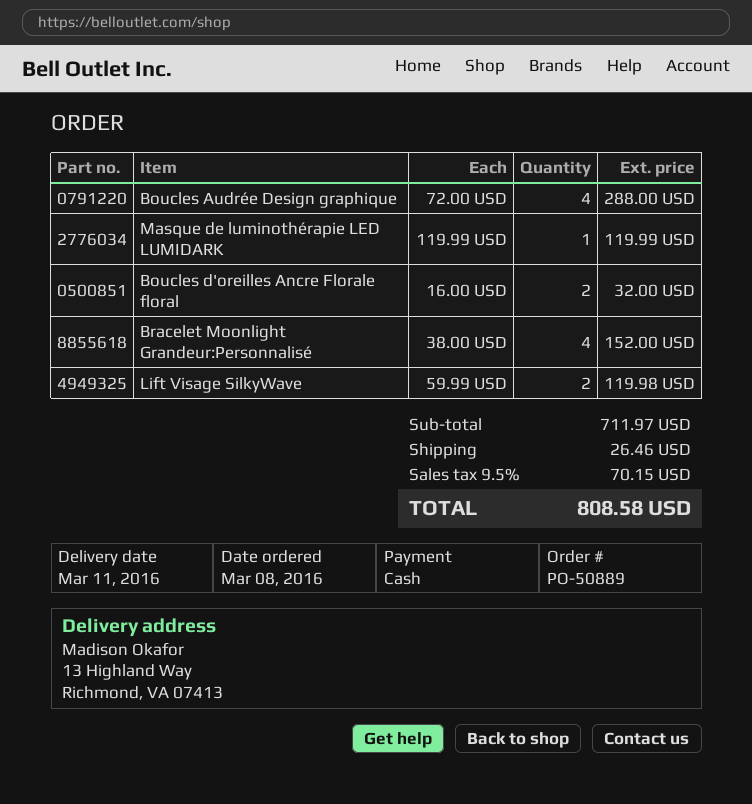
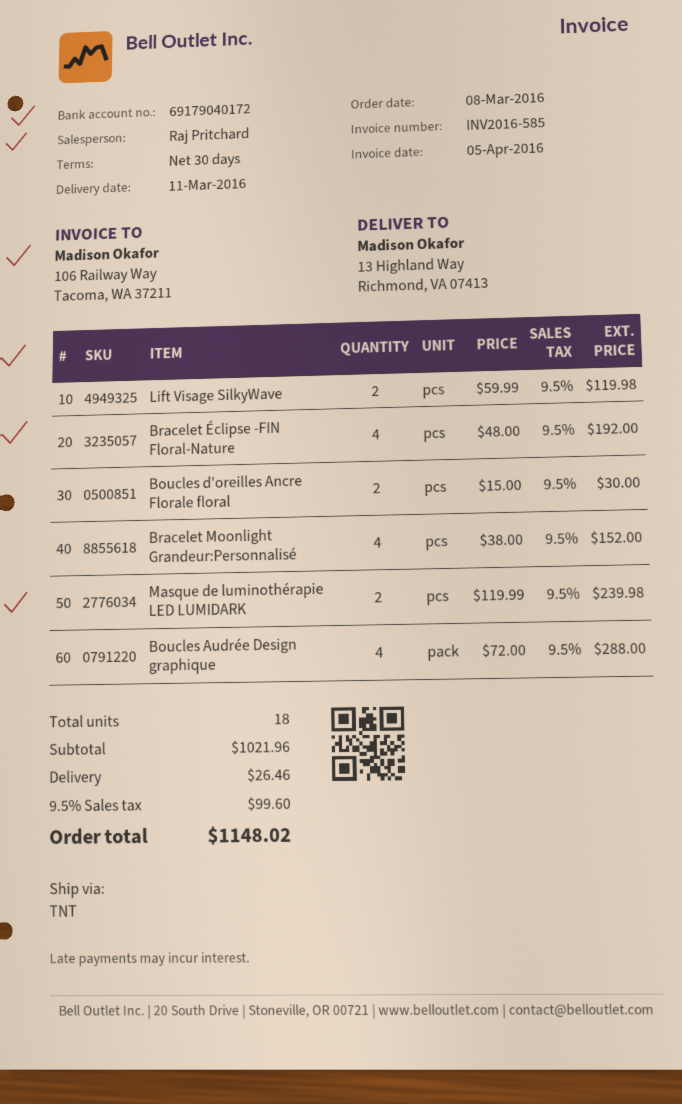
Masque de luminothérapie LED LUMIDARK: 1 x 119.99 = 119.99 -> 2 x 119.99 = 239.98
Boucles d'oreilles Ancre Florale floral: 2 x 16.00 = 32.00 -> 2 x 15.00 = 30.00
Bracelet Éclipse -FIN Floral-Nature: none -> 4 x 48.00 = 192.00
subtotal: 711.97 -> 1021.96
tax: 9.5% = 70.15 -> 9.5% = 99.60
total: 808.58 -> 1148.02

